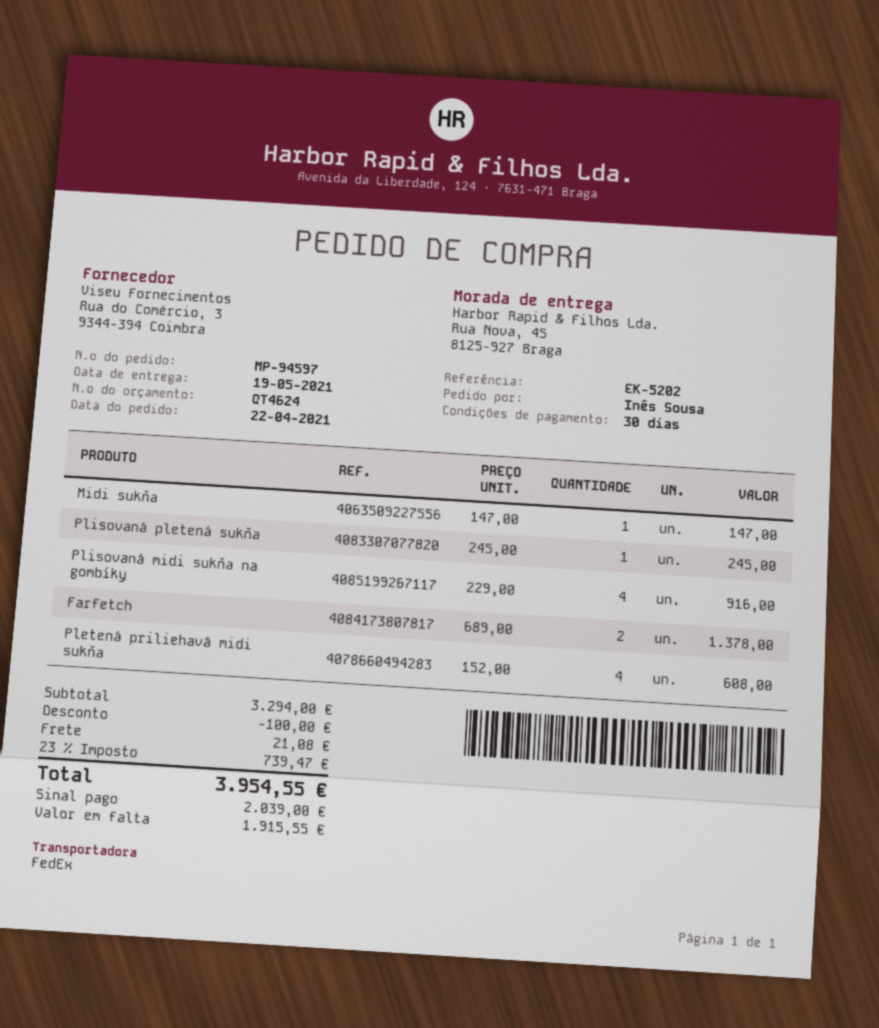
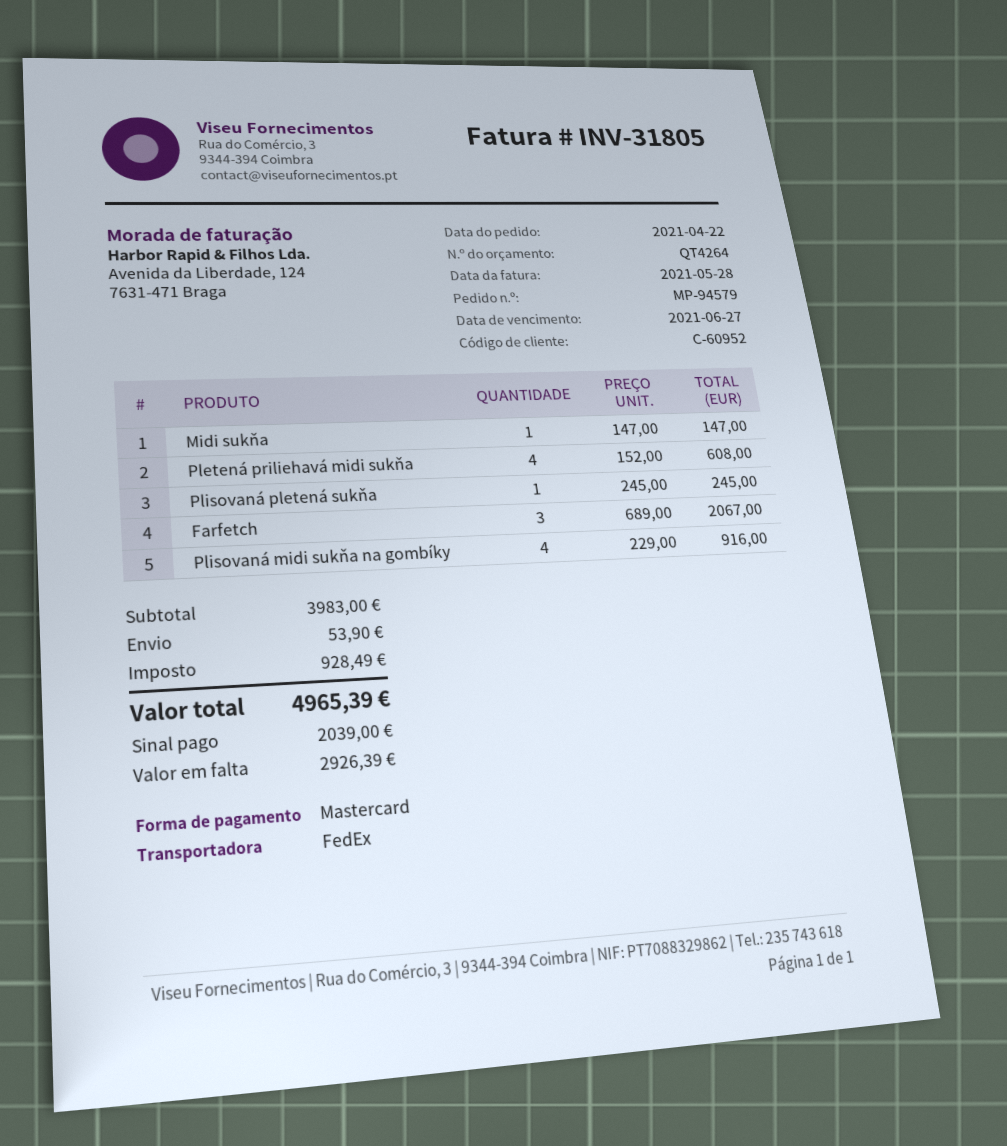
quote number: QT4624 -> QT4264
order number: MP-94597 -> MP-94579
Farfetch: 2 x 689.00 = 1378.00 -> 3 x 689.00 = 2067.00
subtotal: 3294.00 -> 3983.00
discount: 100.00 -> none
shipping: 21.08 -> 53.90
tax: 739.47 -> 928.49
total: 3954.55 -> 4965.39
balance: 1915.55 -> 2926.39

